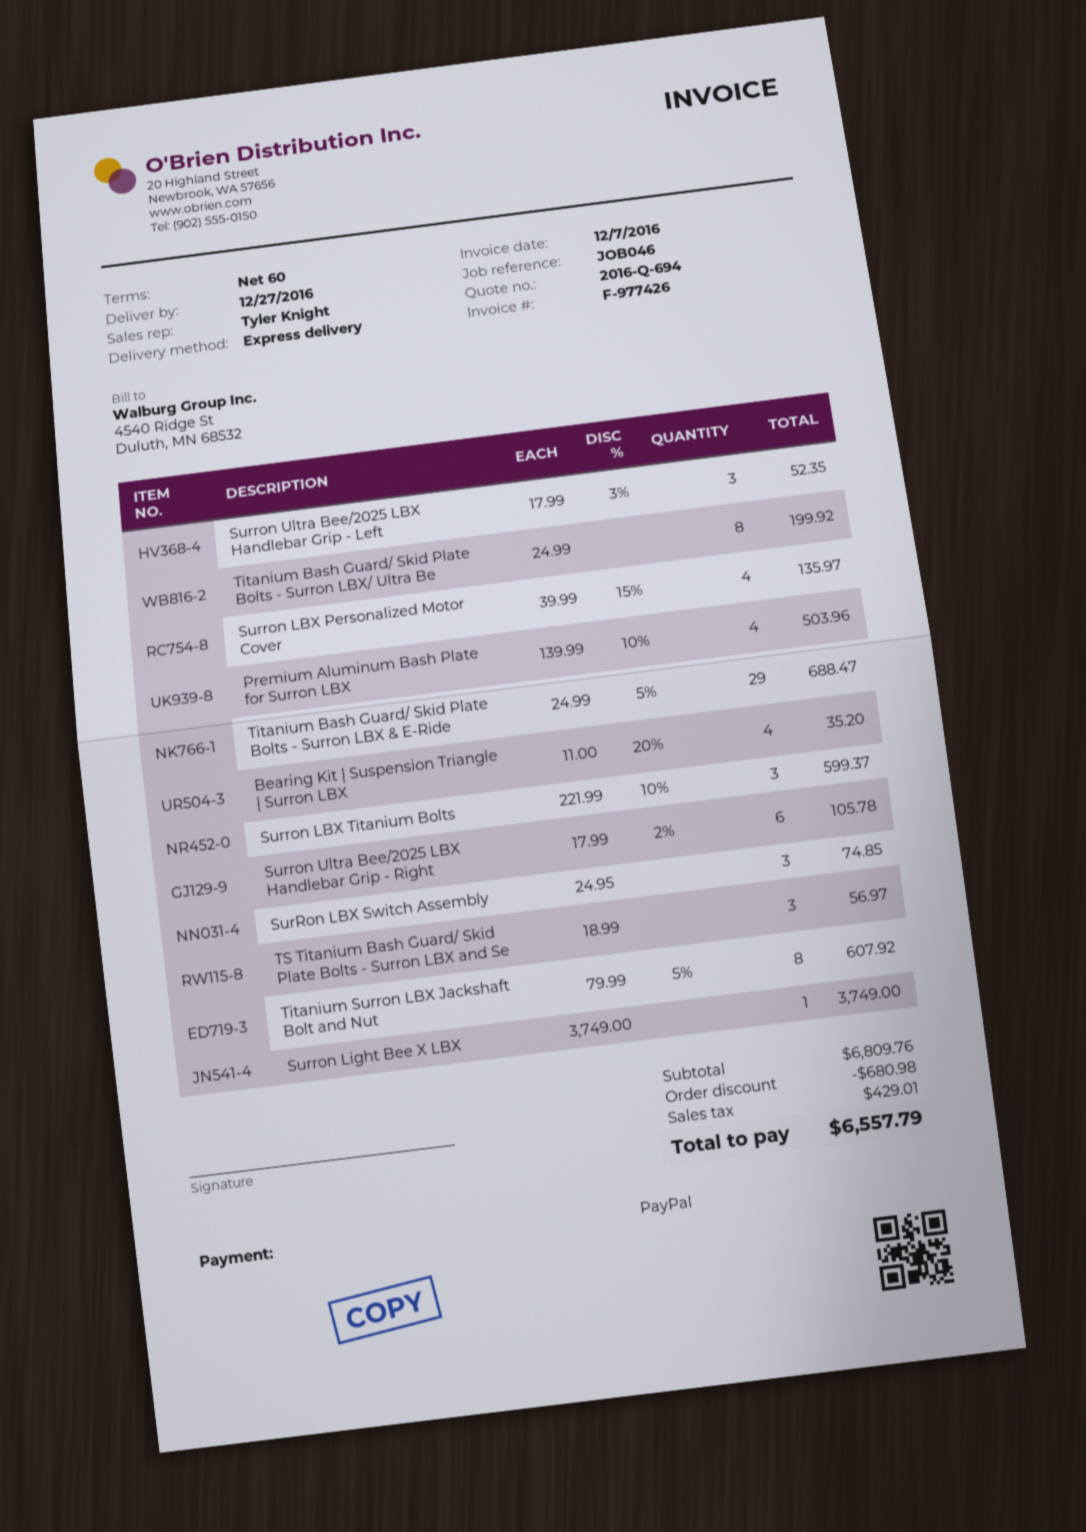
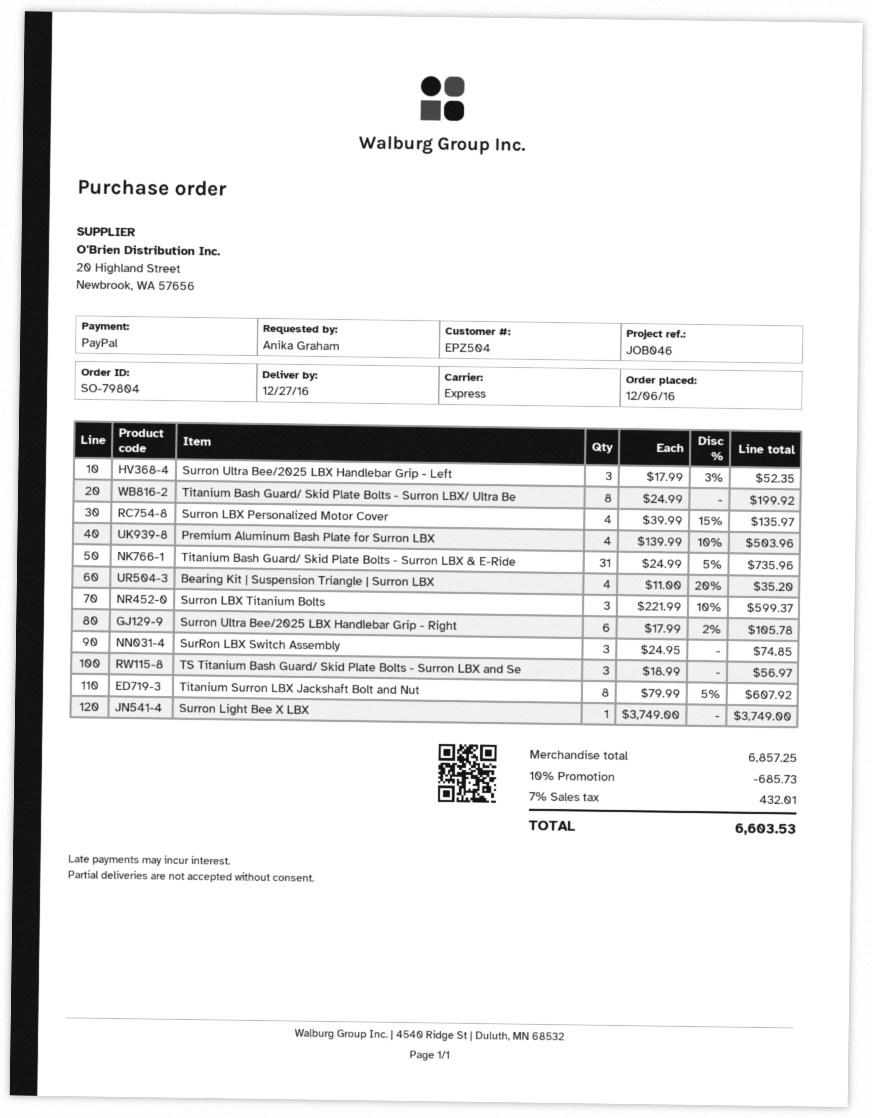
Titanium Bash Guard/ Skid Plate Bolts - Surron LBX & E-Ride: 29 x 24.99 - 5% = 688.47 -> 31 x 24.99 - 5% = 735.96
subtotal: 6809.76 -> 6857.25
discount: 680.98 -> 685.73
tax: 429.01 -> 432.01
total: 6557.79 -> 6603.53

